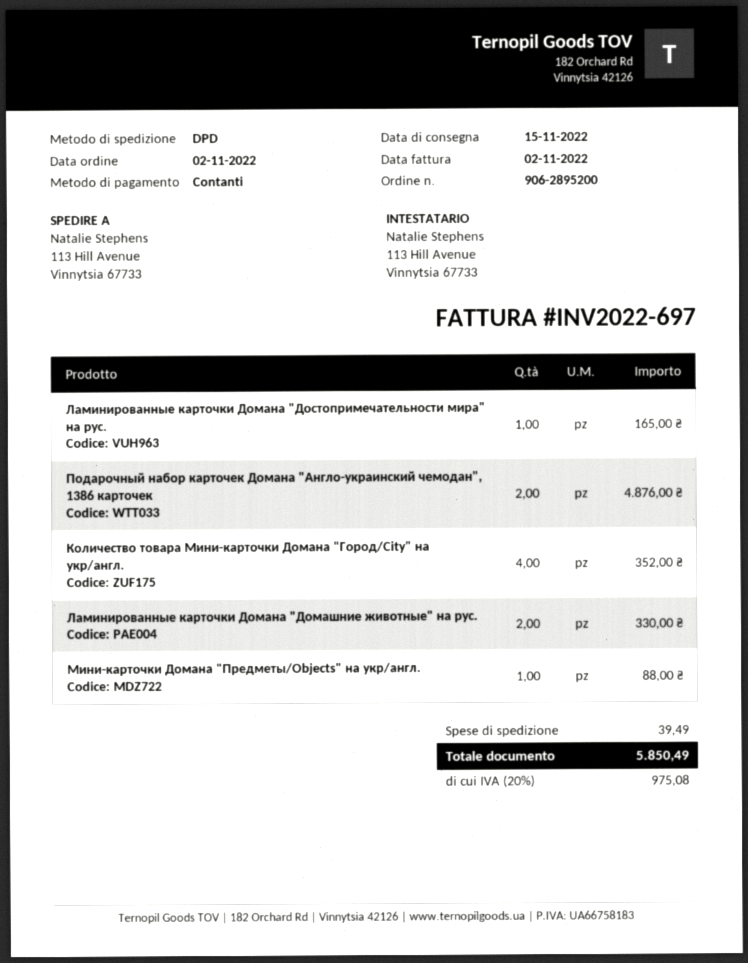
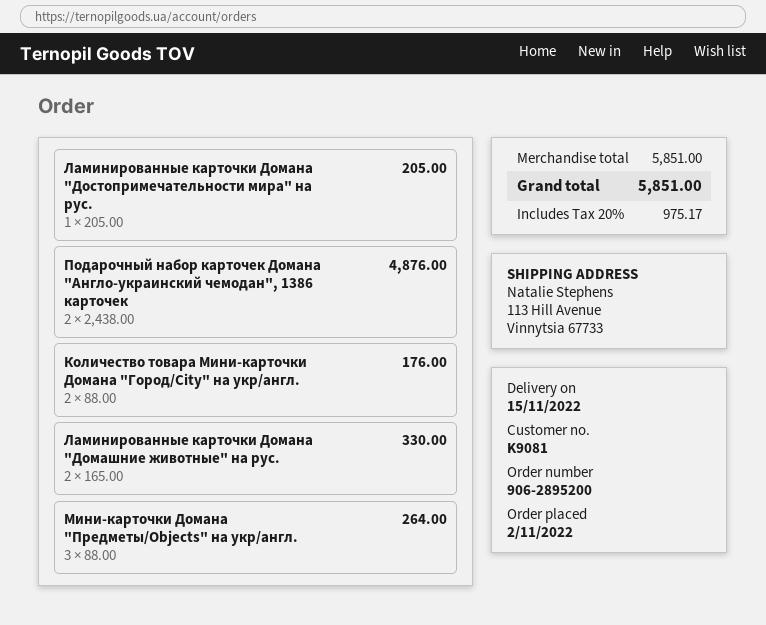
Ламинированные карточки Домана "Достопримечательности мира" на рус.: 1 for 165.00 -> 1 for 205.00
Количество товара Мини-карточки Домана "Город/City" на укр/англ.: 4 for 352.00 -> 2 for 176.00
Мини-карточки Домана "Предметы/Objects" на укр/англ.: 1 for 88.00 -> 3 for 264.00
shipping: 39.49 -> none
tax: 20% = 975.08 -> 20% = 975.17
total: 5850.49 -> 5851.00

